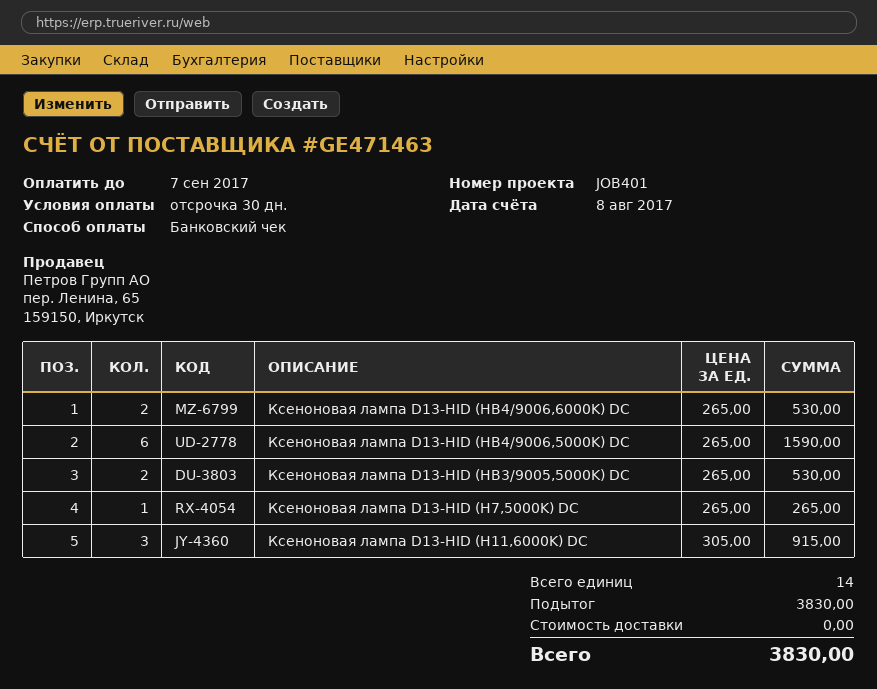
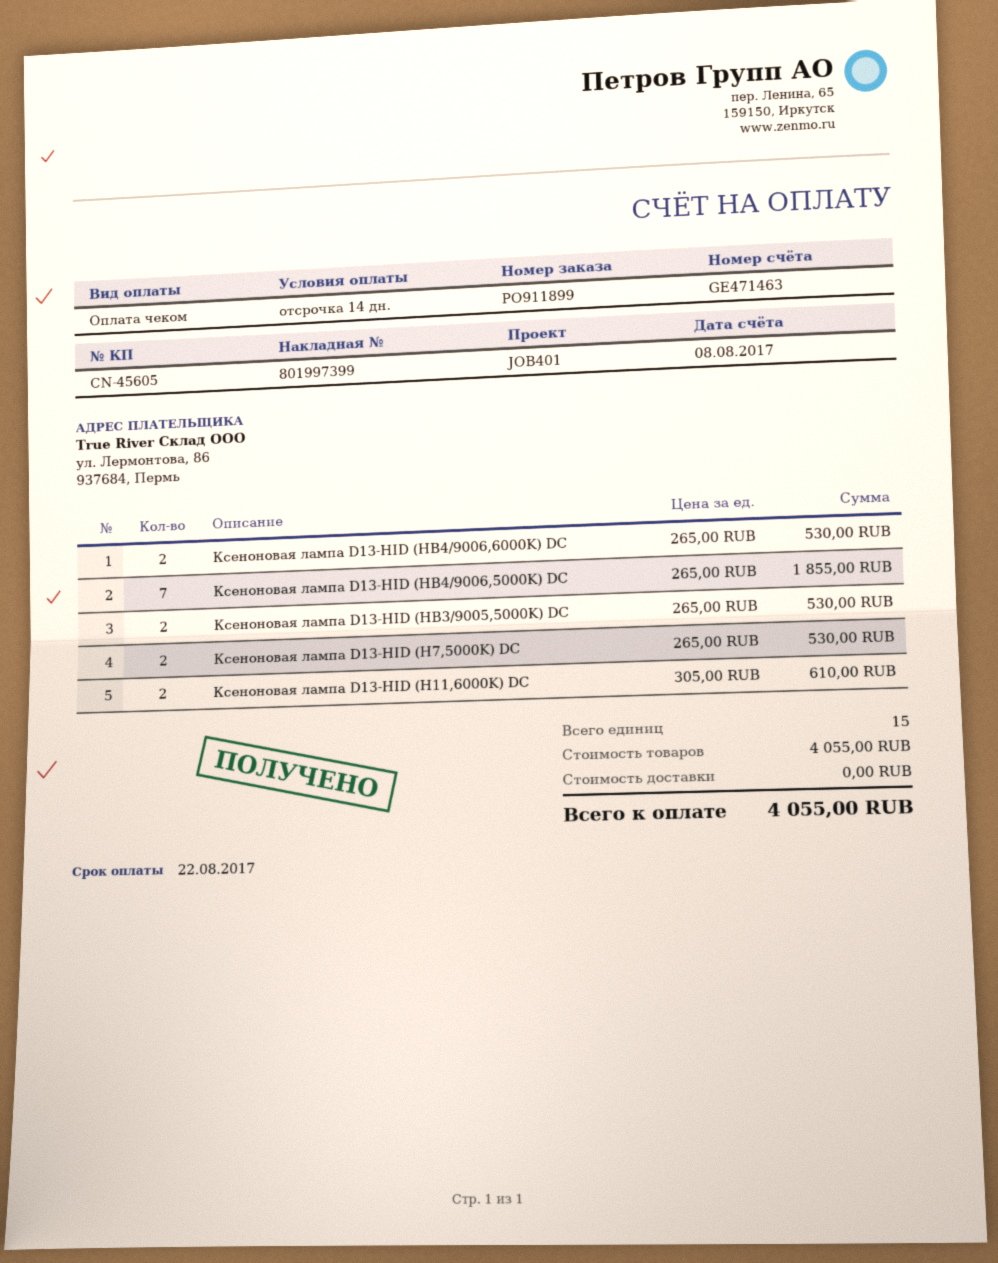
payment terms: 30 days -> 14 days
due date: 2017-09-07 -> 2017-08-22
Ксеноновая лампа D13-HID (HB4/9006,5000K) DC: 6 x 265.00 = 1590.00 -> 7 x 265.00 = 1855.00
Ксеноновая лампа D13-HID (H7,5000K) DC: 1 x 265.00 = 265.00 -> 2 x 265.00 = 530.00
Ксеноновая лампа D13-HID (H11,6000K) DC: 3 x 305.00 = 915.00 -> 2 x 305.00 = 610.00
total quantity: 14 -> 15
subtotal: 3830.00 -> 4055.00
total: 3830.00 -> 4055.00

